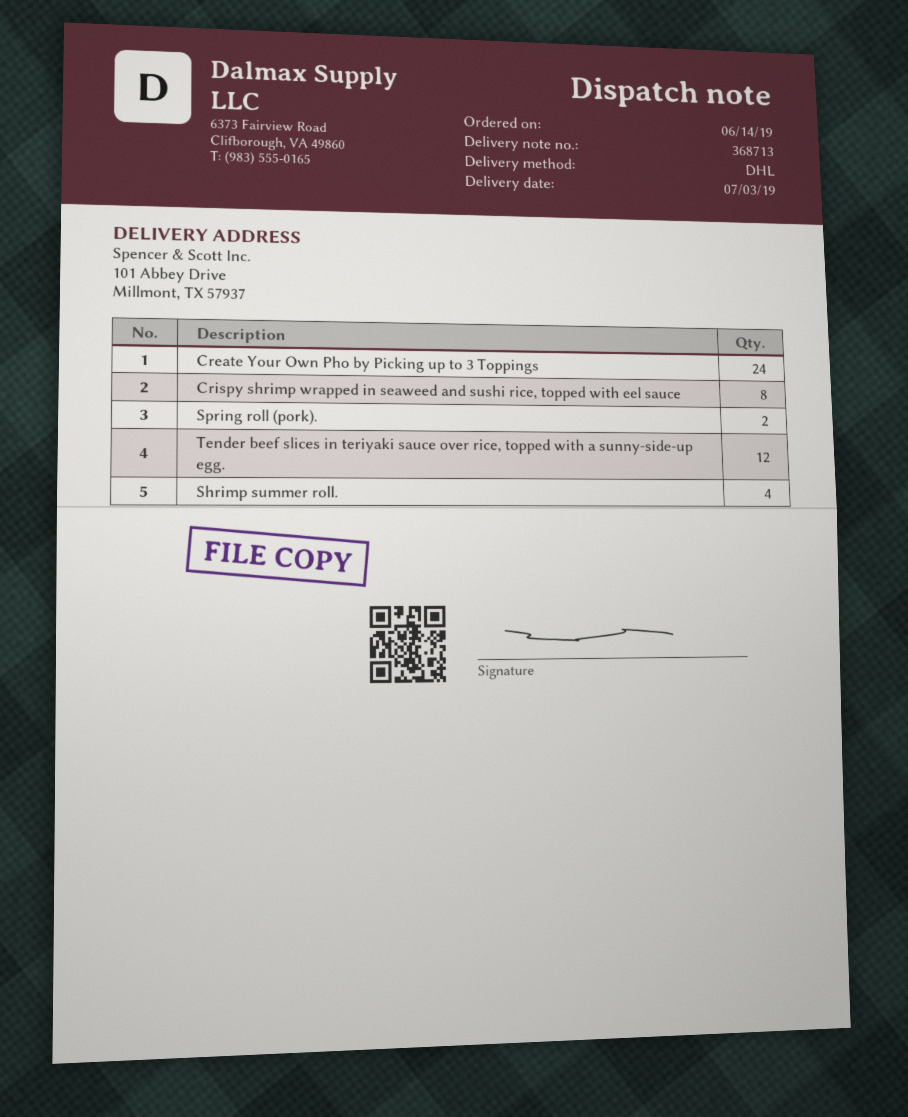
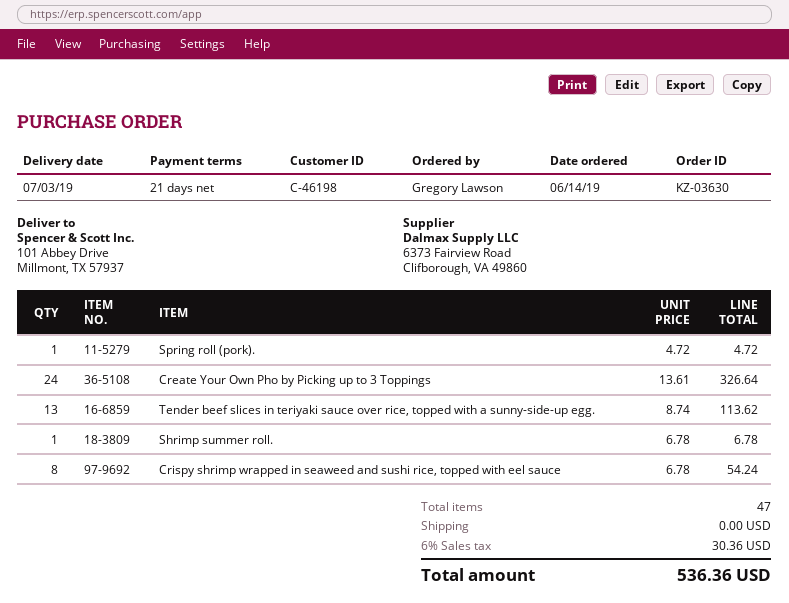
Spring roll (pork).: 2 -> 1
Tender beef slices in teriyaki sauce over rice, topped with a sunny-side-up egg.: 12 -> 13
Shrimp summer roll.: 4 -> 1

